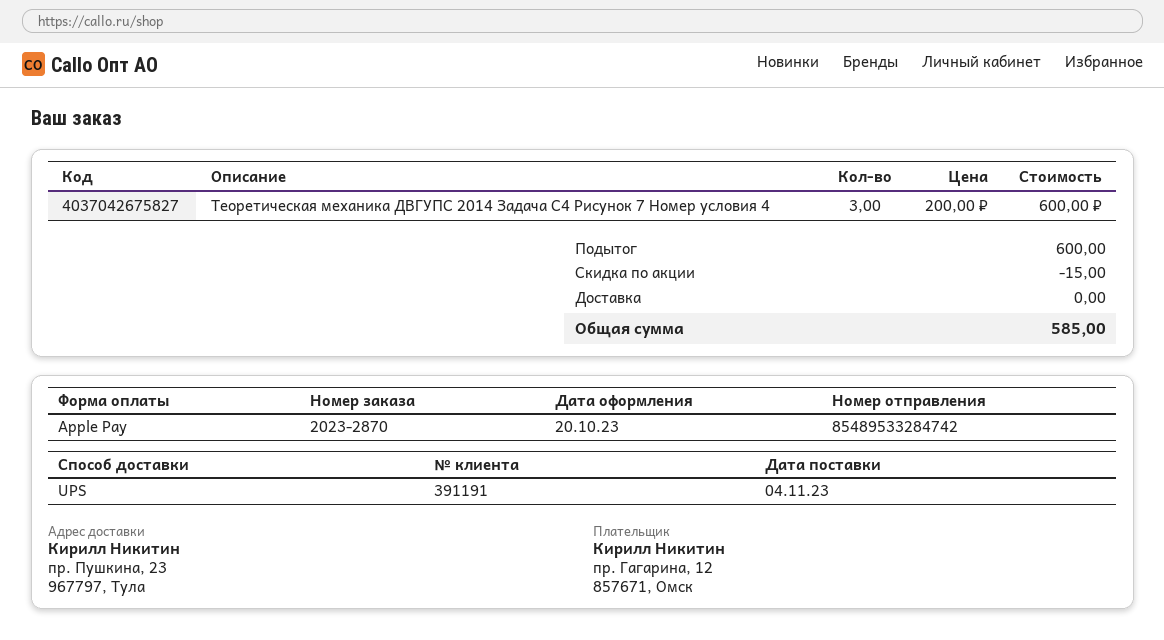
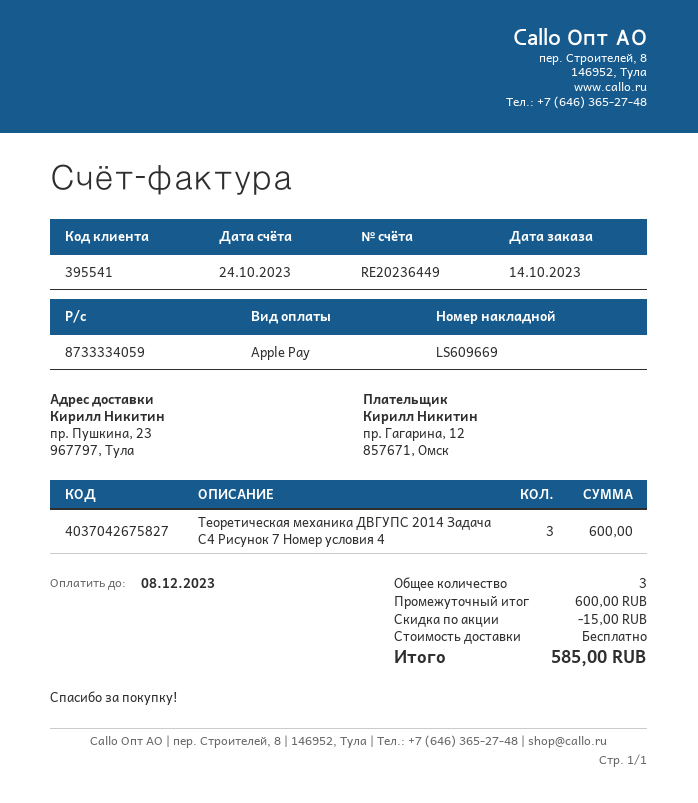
order date: 2023-10-20 -> 2023-10-14
customer number: 391191 -> 395541

